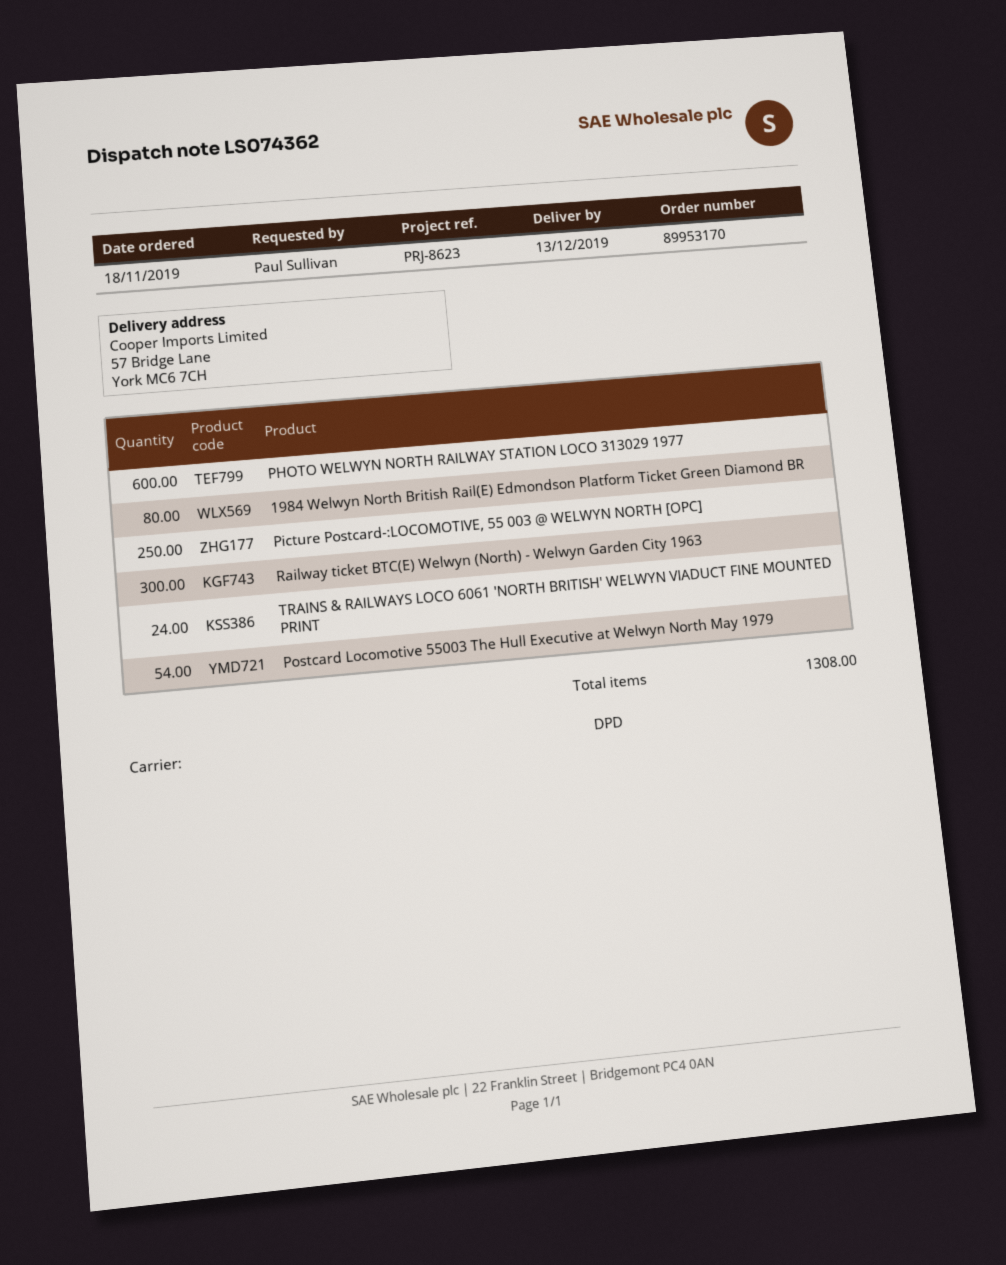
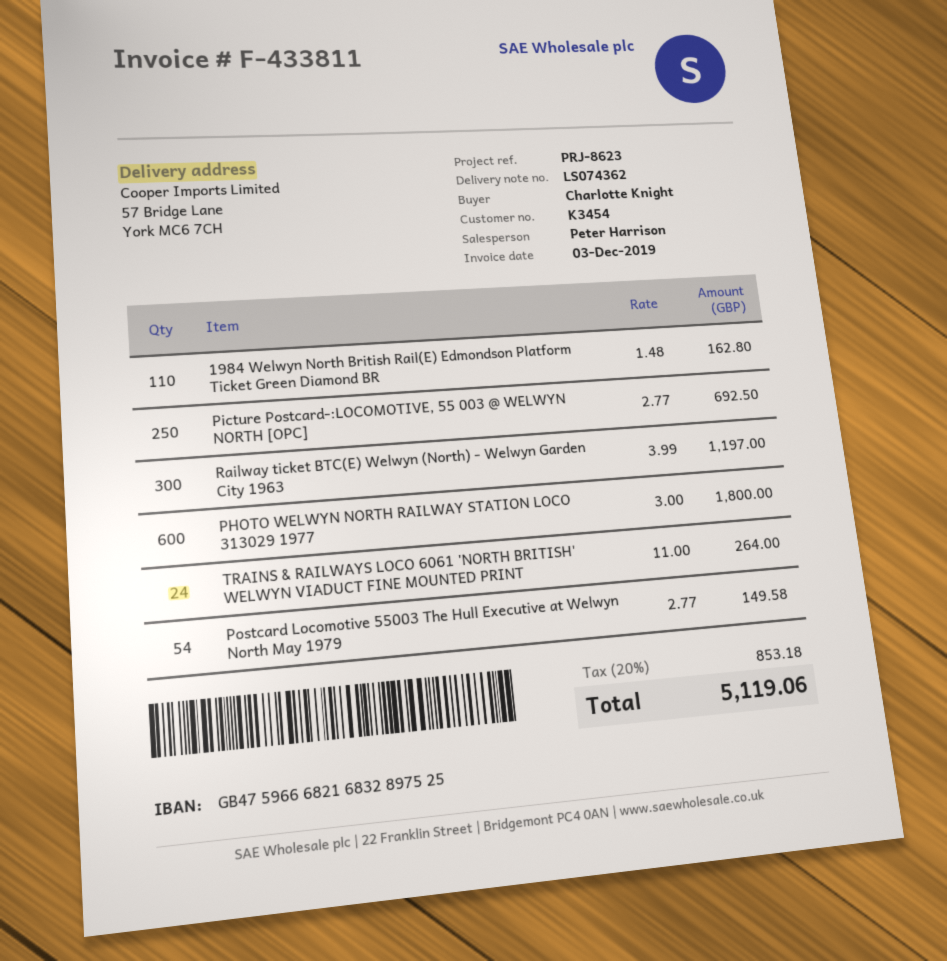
ordered by: Paul Sullivan -> Charlotte Knight
1984 Welwyn North British Rail(E) Edmondson Platform Ticket Green Diamond BR: 80 -> 110

